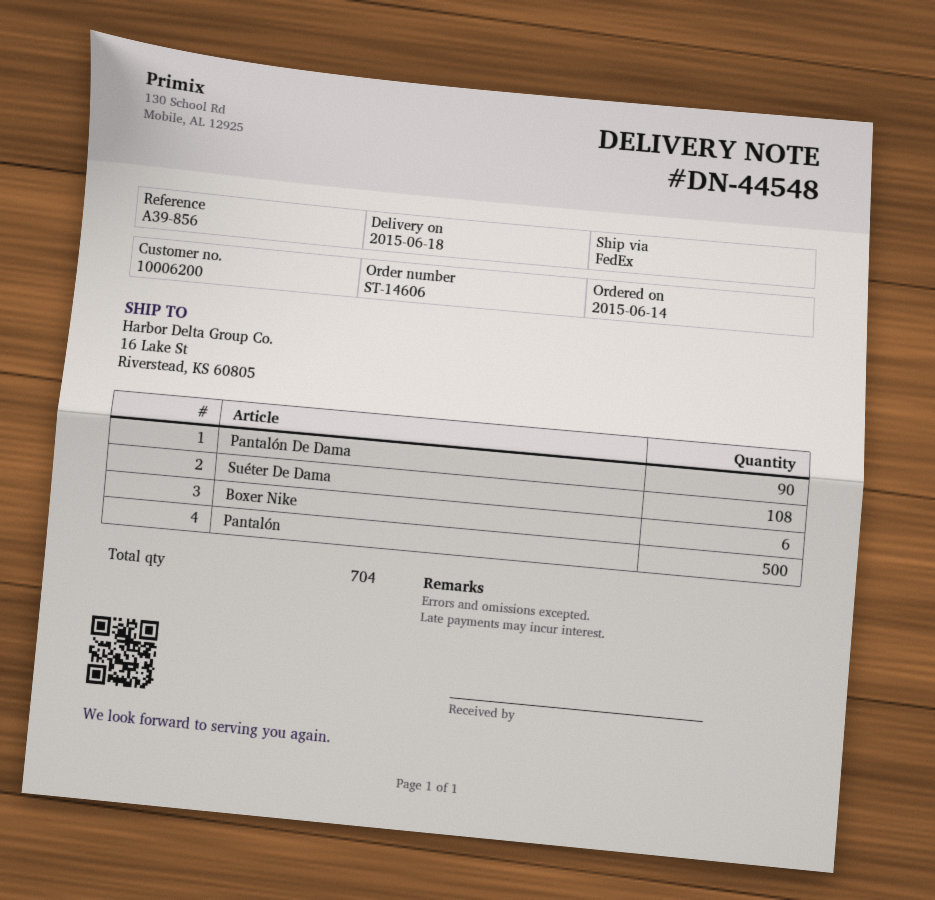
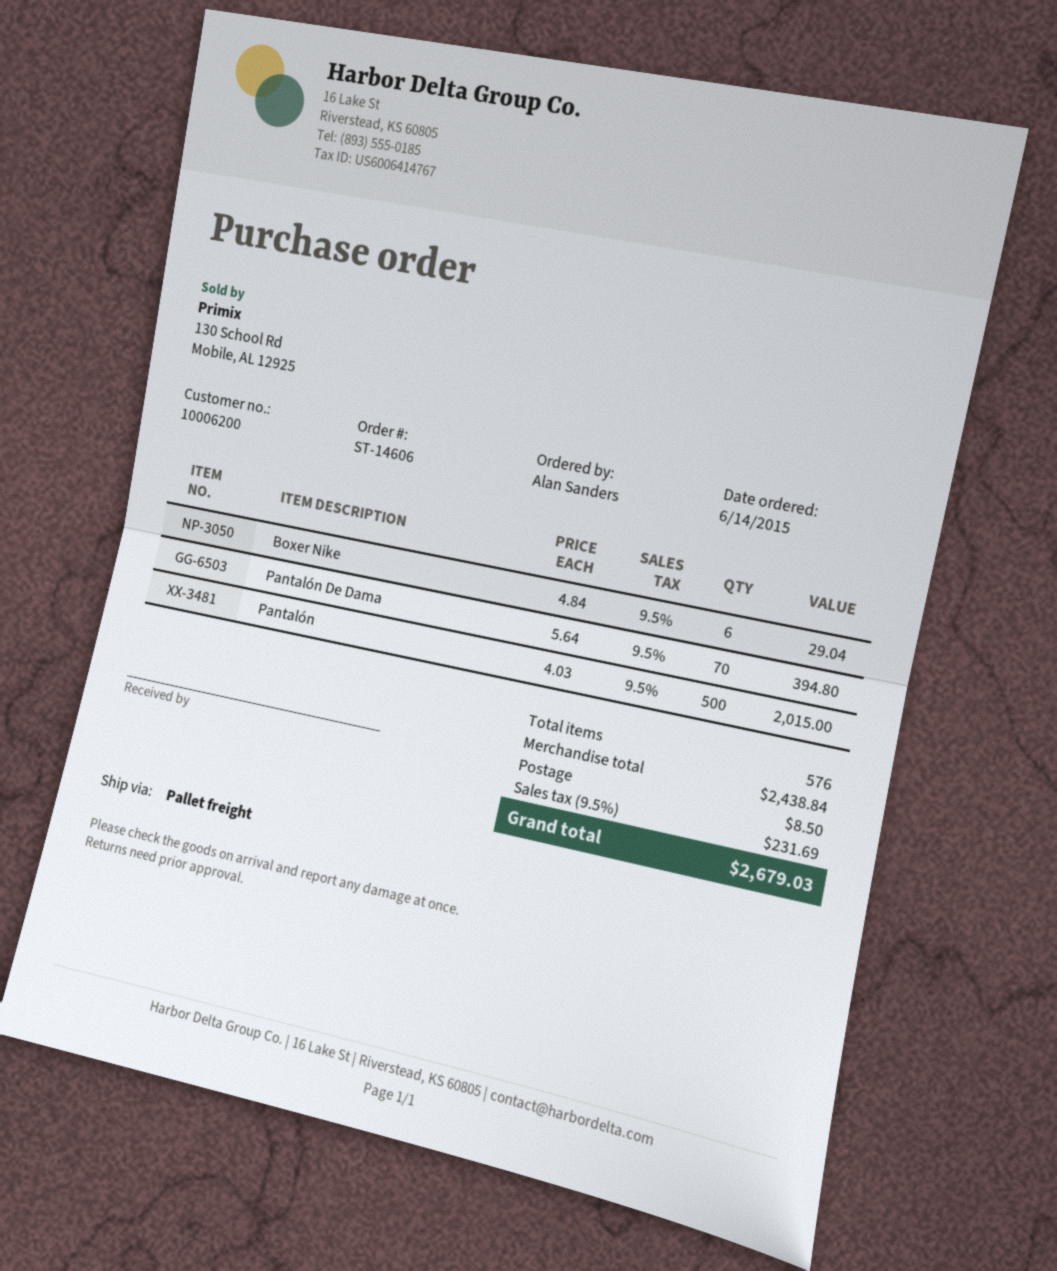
shipping method: FedEx -> pallet freight
Pantalón De Dama: 90 -> 70
Suéter De Dama: 108 -> none
total quantity: 704 -> 576

